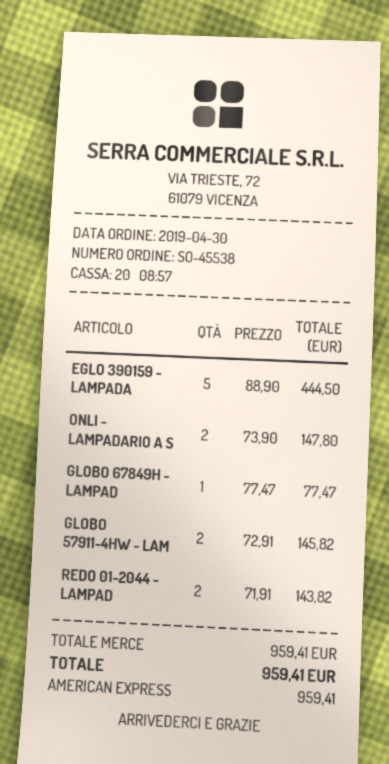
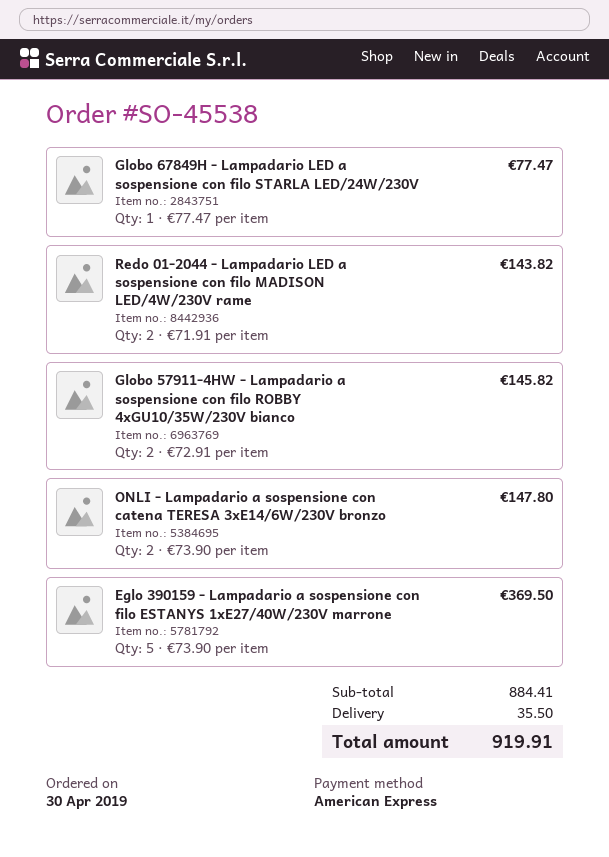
EGLO 390159 - LAMPADA: 5 x 88.90 = 444.50 -> 5 x 73.90 = 369.50
subtotal: 959.41 -> 884.41
shipping: none -> 35.50
total: 959.41 -> 919.91

